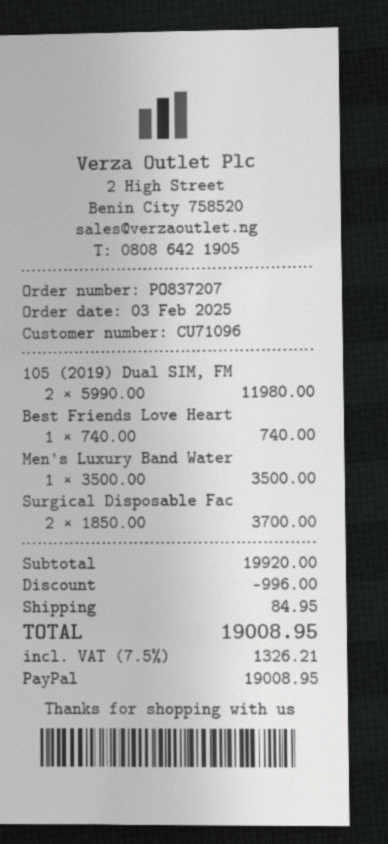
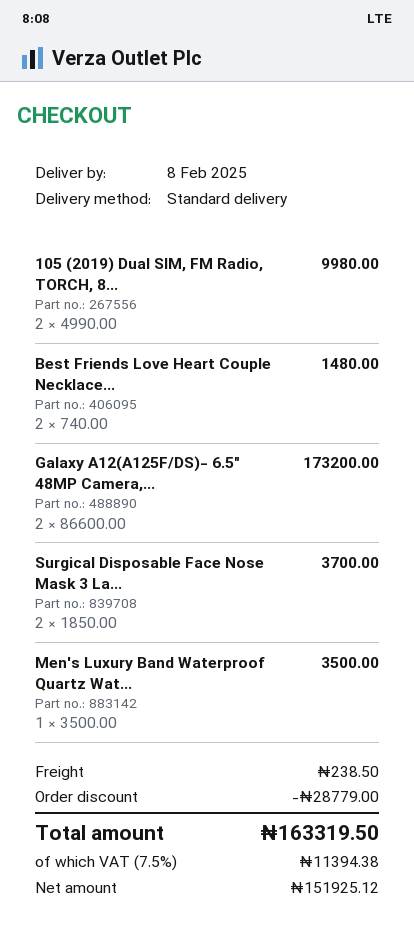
105 (2019) Dual SIM, FM: 2 x 5990.00 = 11980.00 -> 2 x 4990.00 = 9980.00
Best Friends Love Heart: 1 x 740.00 = 740.00 -> 2 x 740.00 = 1480.00
Galaxy A12(A125F/DS)- 6.5" 48MP Camera,...: none -> 2 x 86600.00 = 173200.00
discount: 996.00 -> 28779.00
shipping: 84.95 -> 238.50
tax: 7.5% = 1326.21 -> 7.5% = 11394.38
total: 19008.95 -> 163319.50

